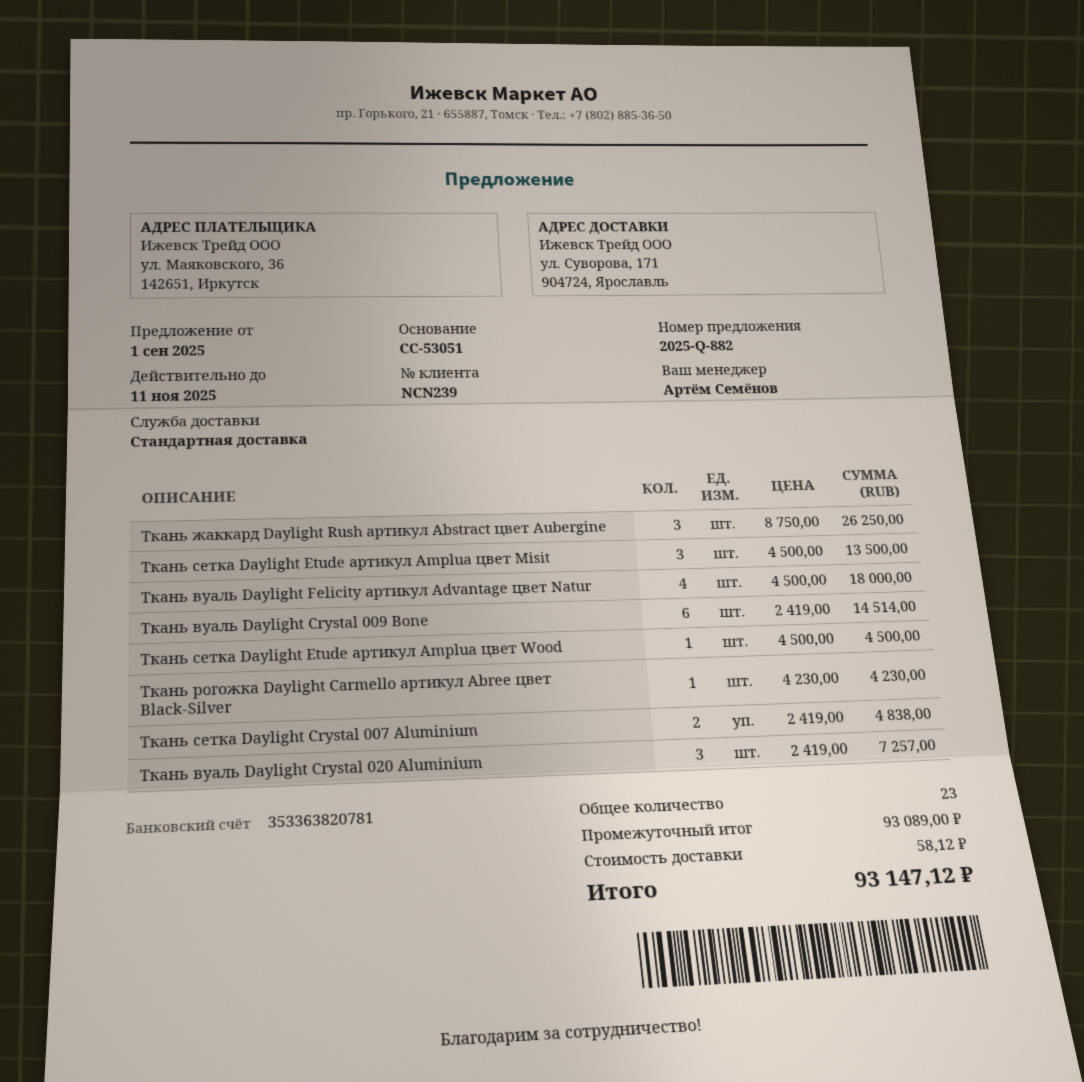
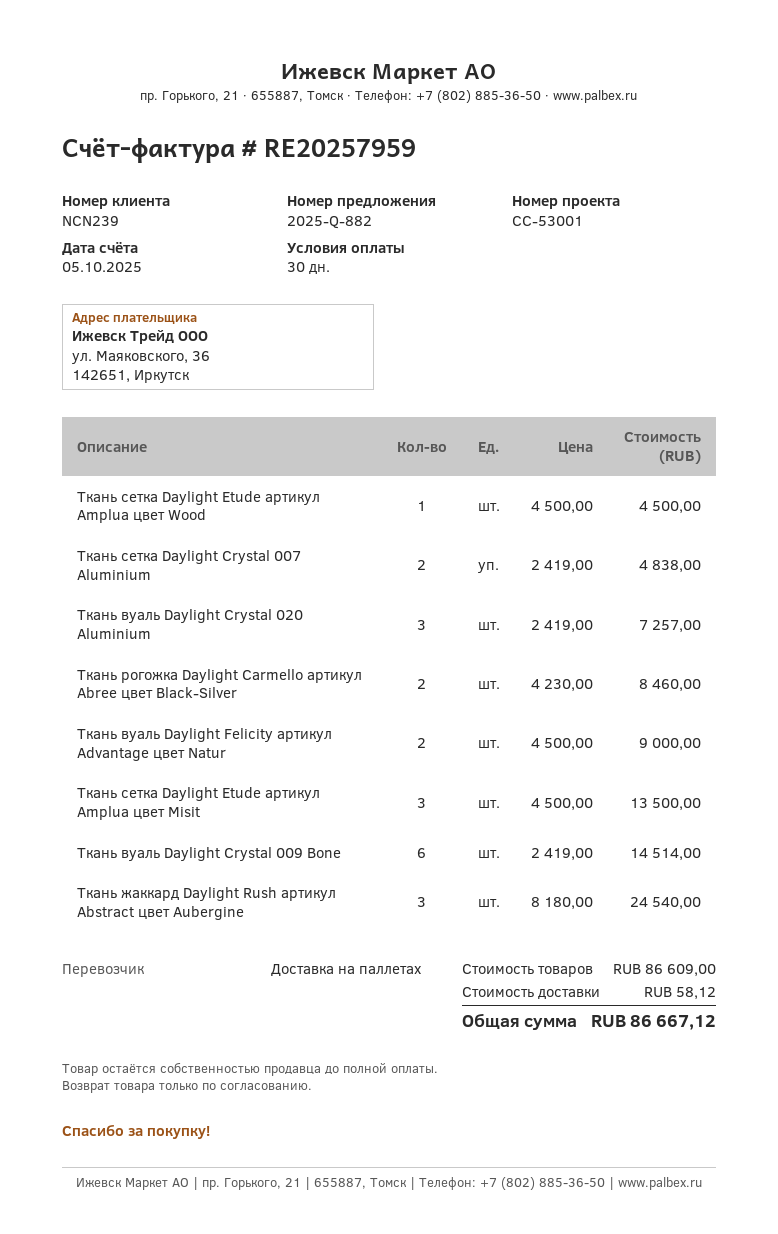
reference: CC-53051 -> CC-53001
shipping method: standard -> pallet freight
Ткань жаккард Daylight Rush артикул Abstract цвет Aubergine: 3 x 8750.00 = 26250.00 -> 3 x 8180.00 = 24540.00
Ткань вуаль Daylight Felicity артикул Advantage цвет Natur: 4 x 4500.00 = 18000.00 -> 2 x 4500.00 = 9000.00
Ткань рогожка Daylight Carmello артикул Abree цвет Black-Silver: 1 x 4230.00 = 4230.00 -> 2 x 4230.00 = 8460.00
subtotal: 93089.00 -> 86609.00
total: 93147.12 -> 86667.12

